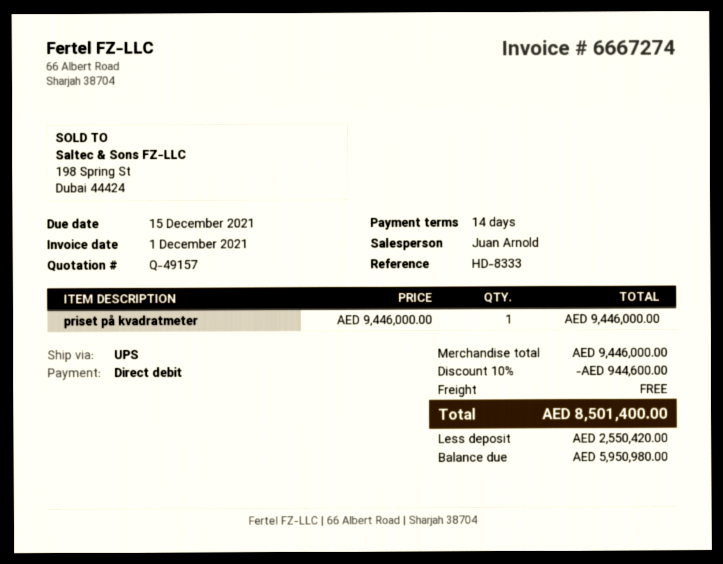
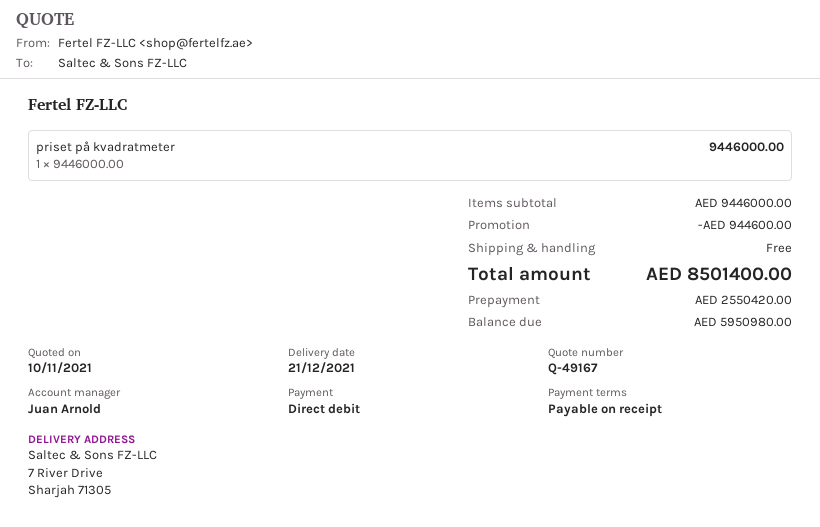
quote number: Q-49157 -> Q-49167
payment terms: 14 days -> on receipt

